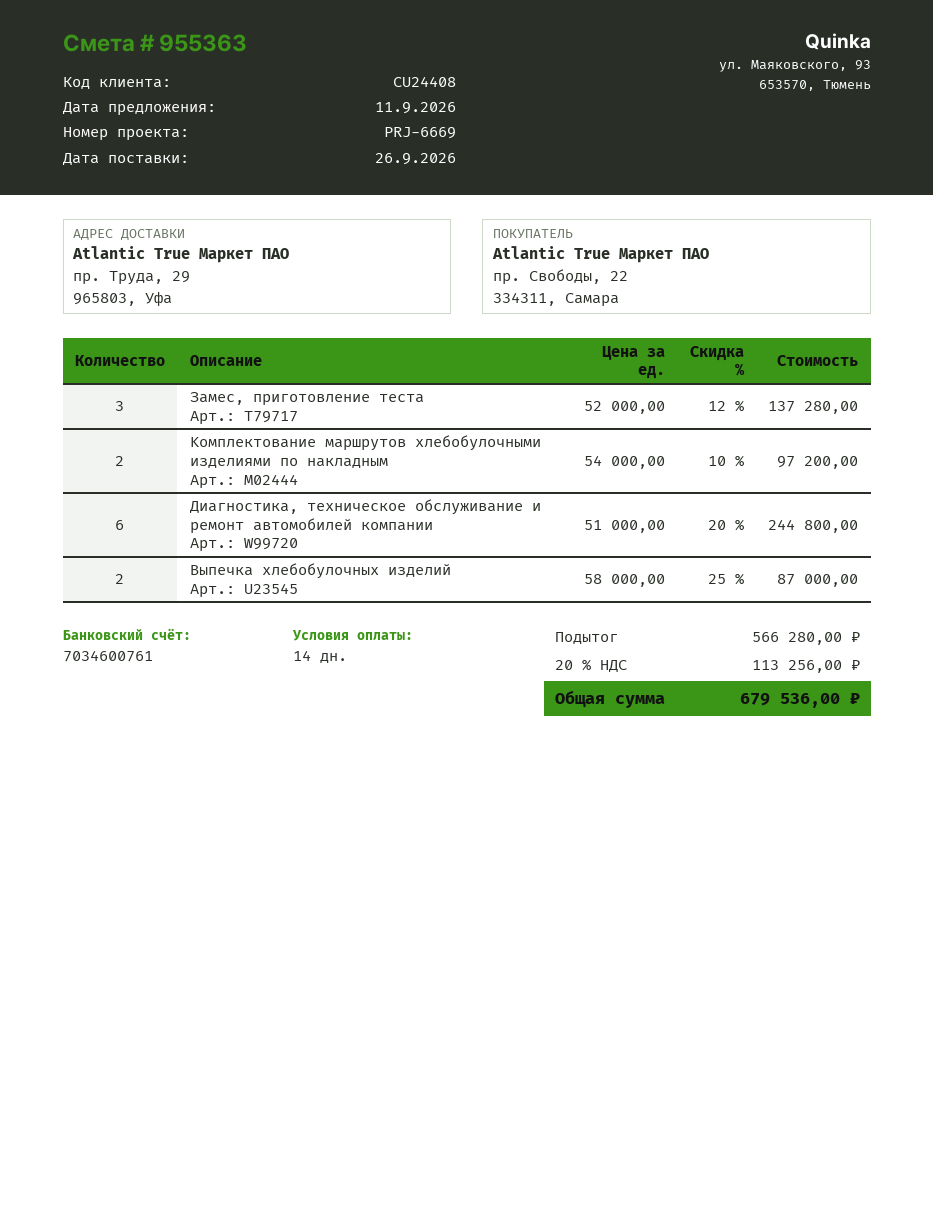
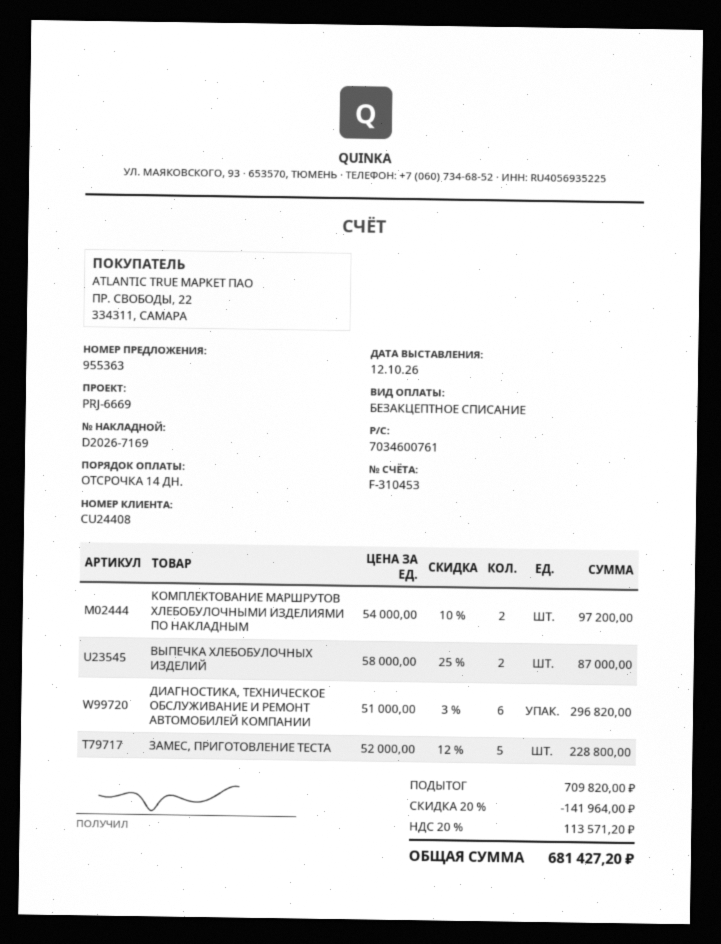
Замес, приготовление теста: 3 x 52000.00 - 12% = 137280.00 -> 5 x 52000.00 - 12% = 228800.00
Диагностика, техническое обслуживание и ремонт автомобилей компании: 6 x 51000.00 - 20% = 244800.00 -> 6 x 51000.00 - 3% = 296820.00
subtotal: 566280.00 -> 709820.00
discount: none -> 20% = 141964.00
tax: 20% = 113256.00 -> 20% = 113571.20
total: 679536.00 -> 681427.20

